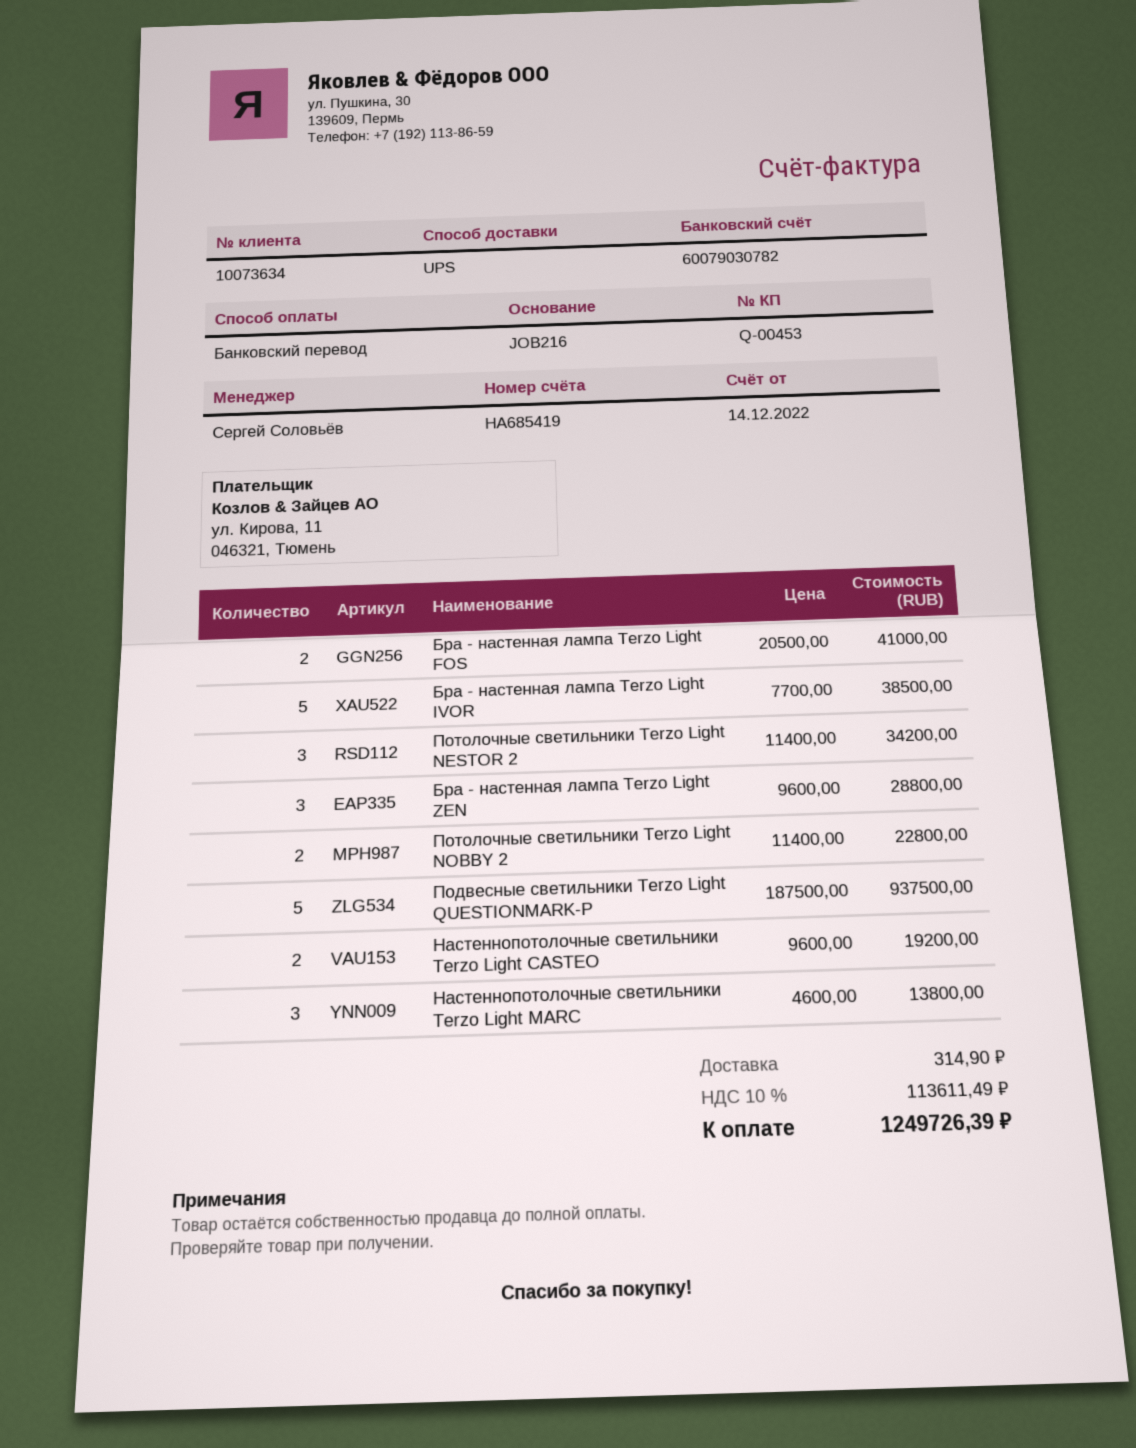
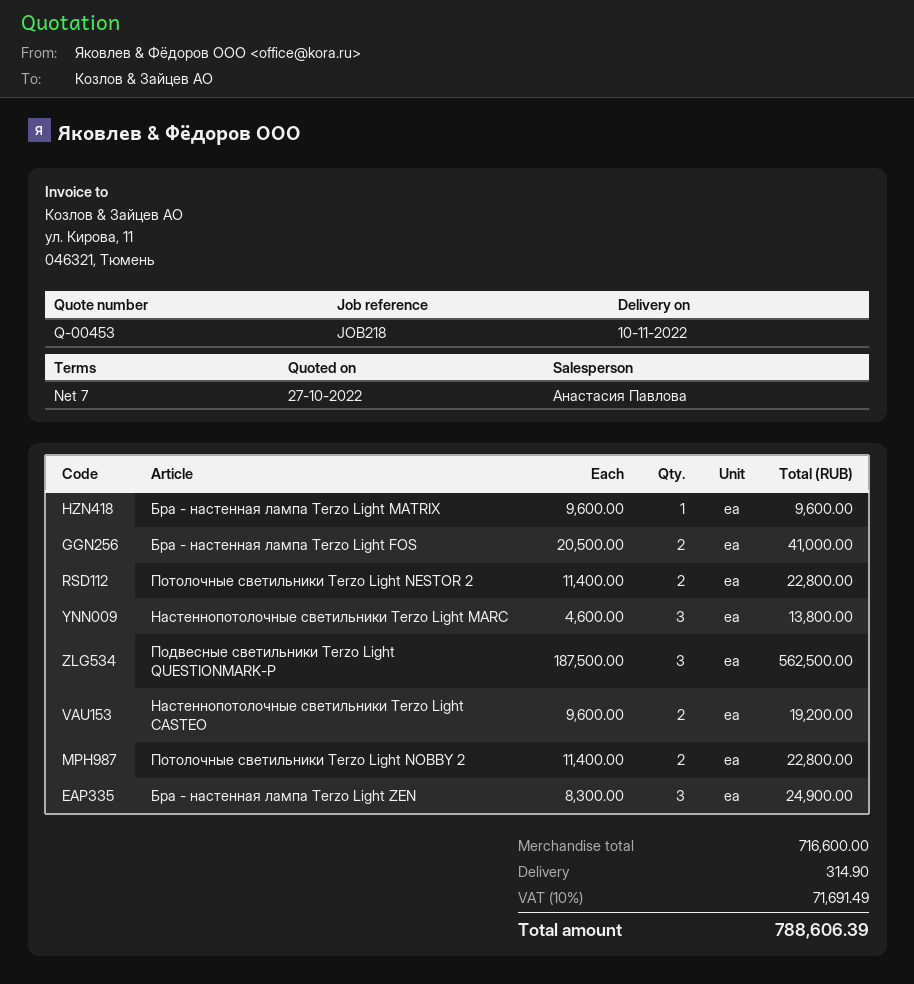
reference: JOB216 -> JOB218
sales rep: Сергей Соловьёв -> Анастасия Павлова
Бра - настенная лампа Terzo Light IVOR: 5 x 7700.00 = 38500.00 -> none
Потолочные светильники Terzo Light NESTOR 2: 3 x 11400.00 = 34200.00 -> 2 x 11400.00 = 22800.00
Бра - настенная лампа Terzo Light ZEN: 3 x 9600.00 = 28800.00 -> 3 x 8300.00 = 24900.00
Подвесные светильники Terzo Light QUESTIONMARK-P: 5 x 187500.00 = 937500.00 -> 3 x 187500.00 = 562500.00
Бра - настенная лампа Terzo Light MATRIX: none -> 1 x 9600.00 = 9600.00
tax: 10% = 113611.49 -> 10% = 71691.49
total: 1249726.39 -> 788606.39

